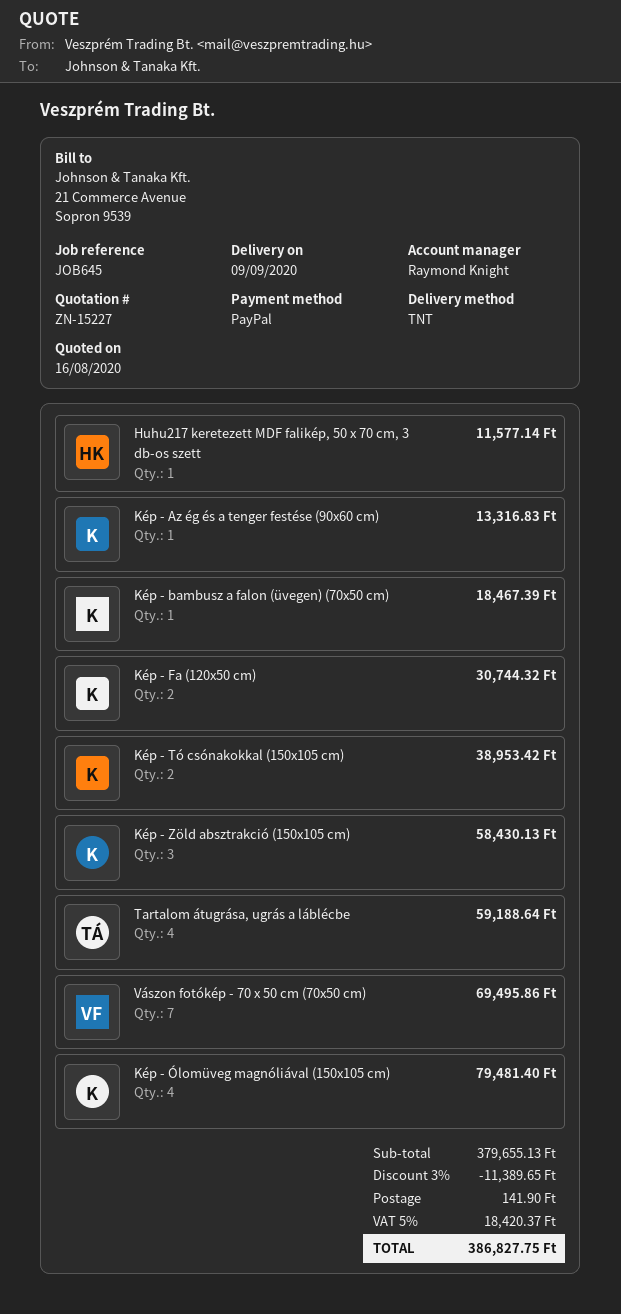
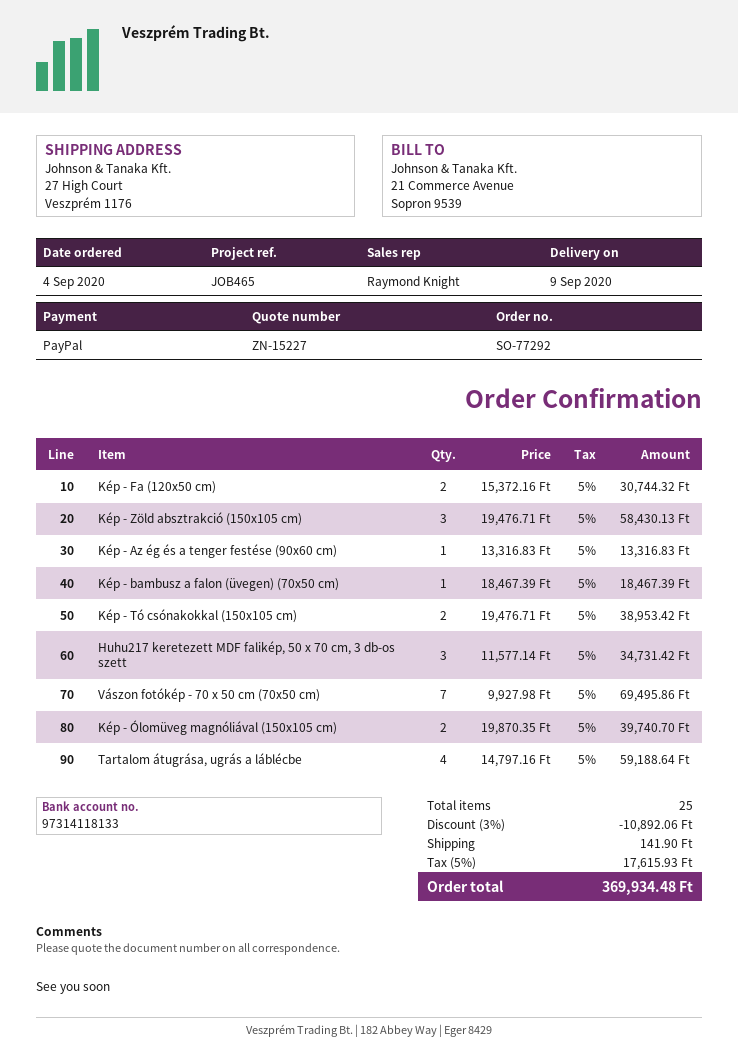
reference: JOB645 -> JOB465
Huhu217 keretezett MDF falikép, 50 x 70 cm, 3 db-os szett: 1 for 11577.14 -> 3 for 34731.42
Kép - Ólomüveg magnóliával (150x105 cm): 4 for 79481.40 -> 2 for 39740.70
discount: 3% = 11389.65 -> 3% = 10892.06
tax: 5% = 18420.37 -> 5% = 17615.93
total: 386827.75 -> 369934.48

